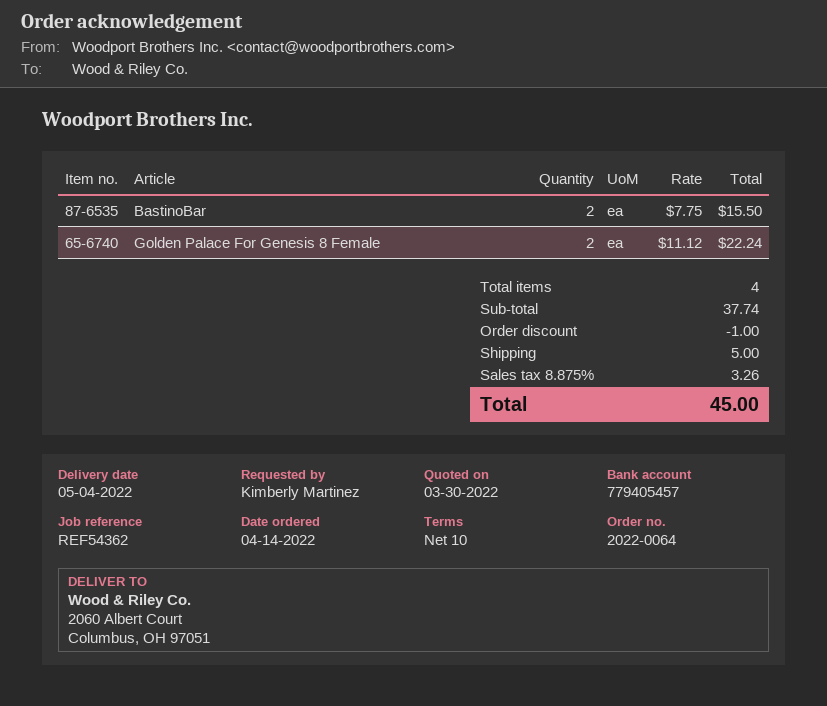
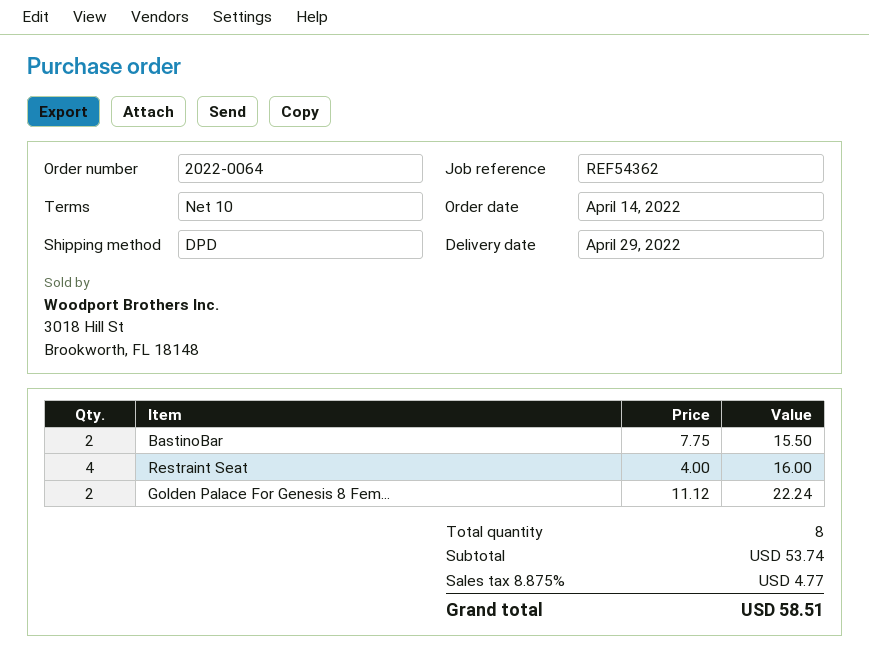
delivery date: 2022-05-04 -> 2022-04-29
Restraint Seat: none -> 4 x 4.00 = 16.00
total quantity: 4 -> 8
subtotal: 37.74 -> 53.74
discount: 1.00 -> none
shipping: 5.00 -> none
tax: 8.875% = 3.26 -> 8.875% = 4.77
total: 45.00 -> 58.51

